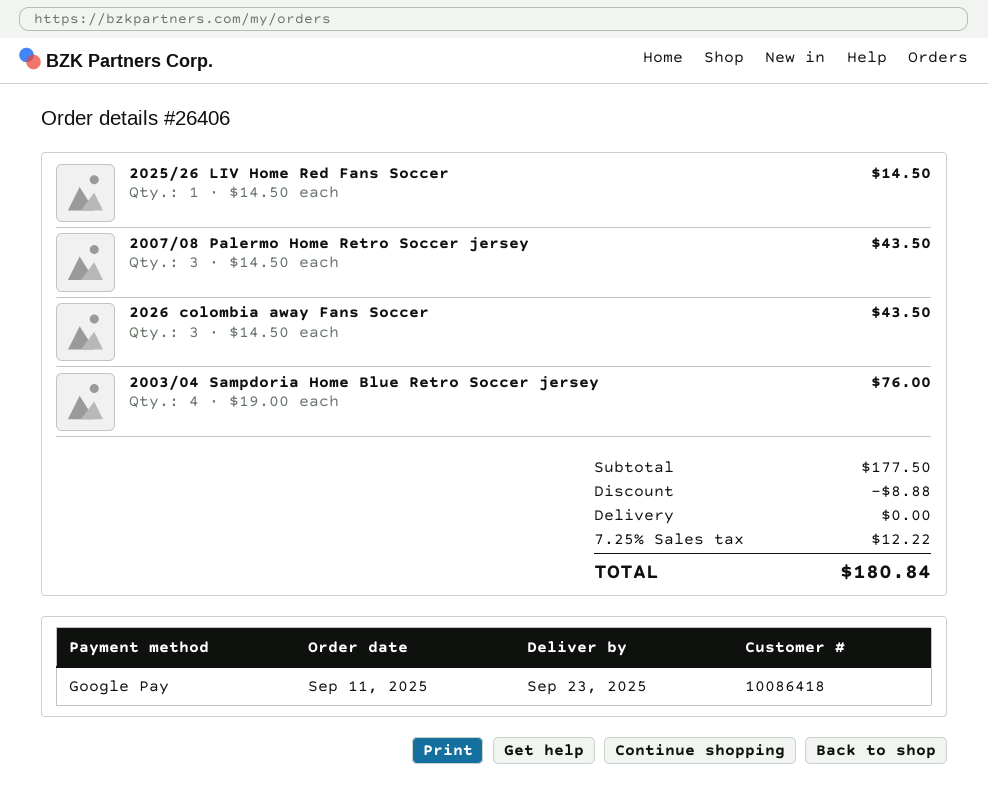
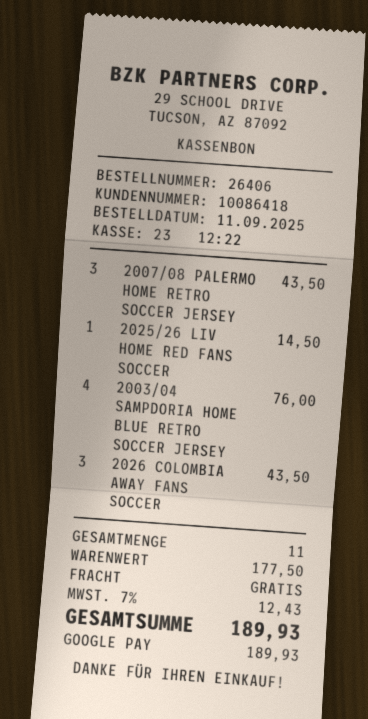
discount: 8.88 -> none
tax: 7.25% = 12.22 -> 7% = 12.43
total: 180.84 -> 189.93

